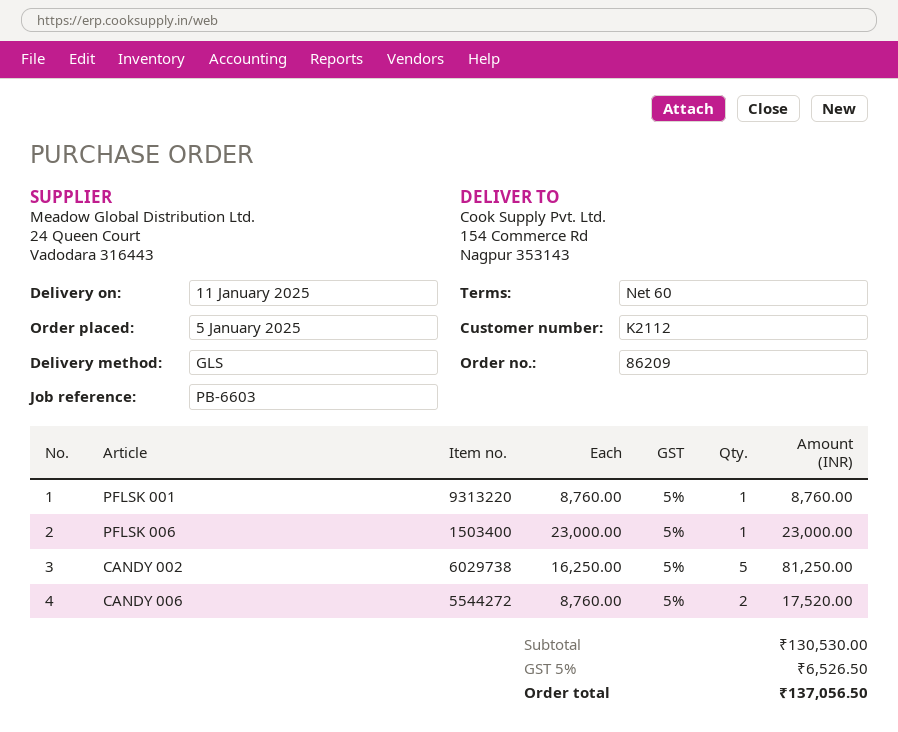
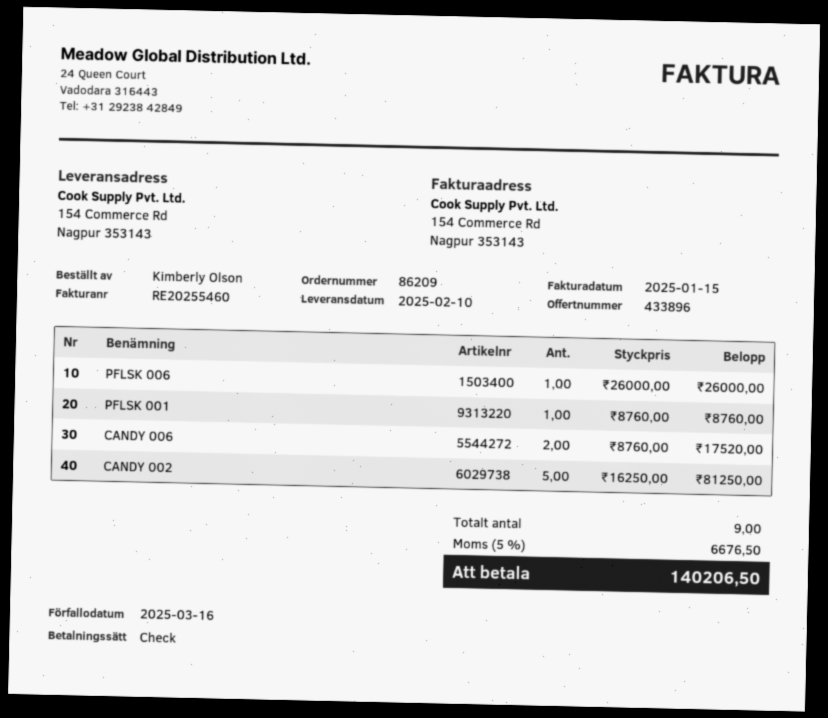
delivery date: 2025-01-11 -> 2025-02-10
PFLSK 006: 1 x 23000.00 = 23000.00 -> 1 x 26000.00 = 26000.00
tax: 5% = 6526.50 -> 5% = 6676.50
total: 137056.50 -> 140206.50

